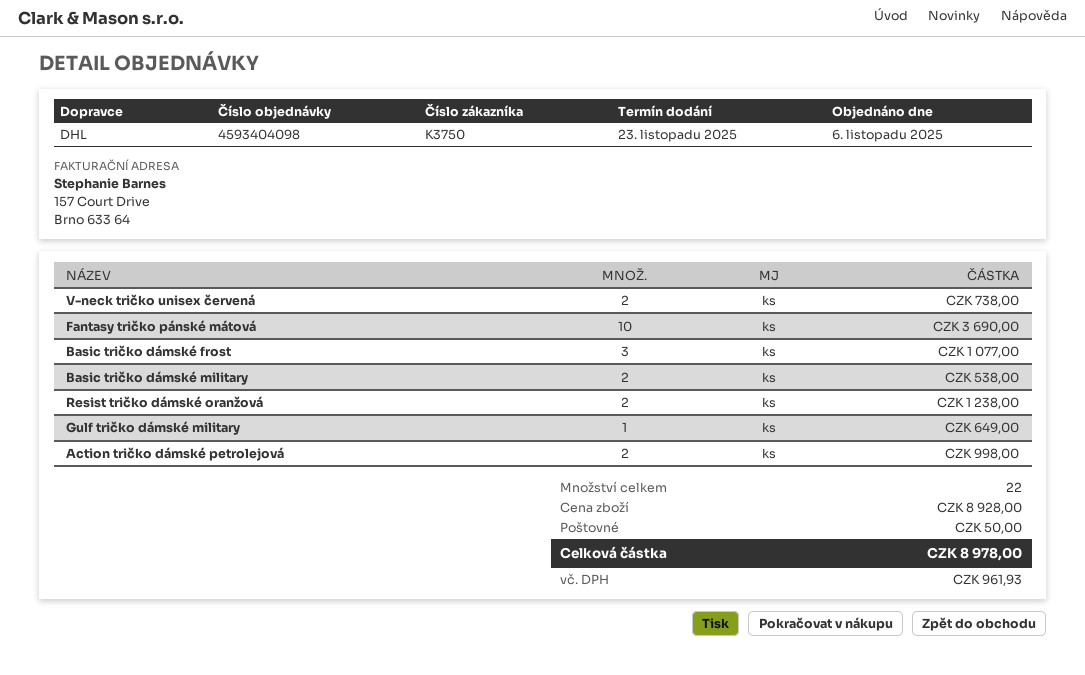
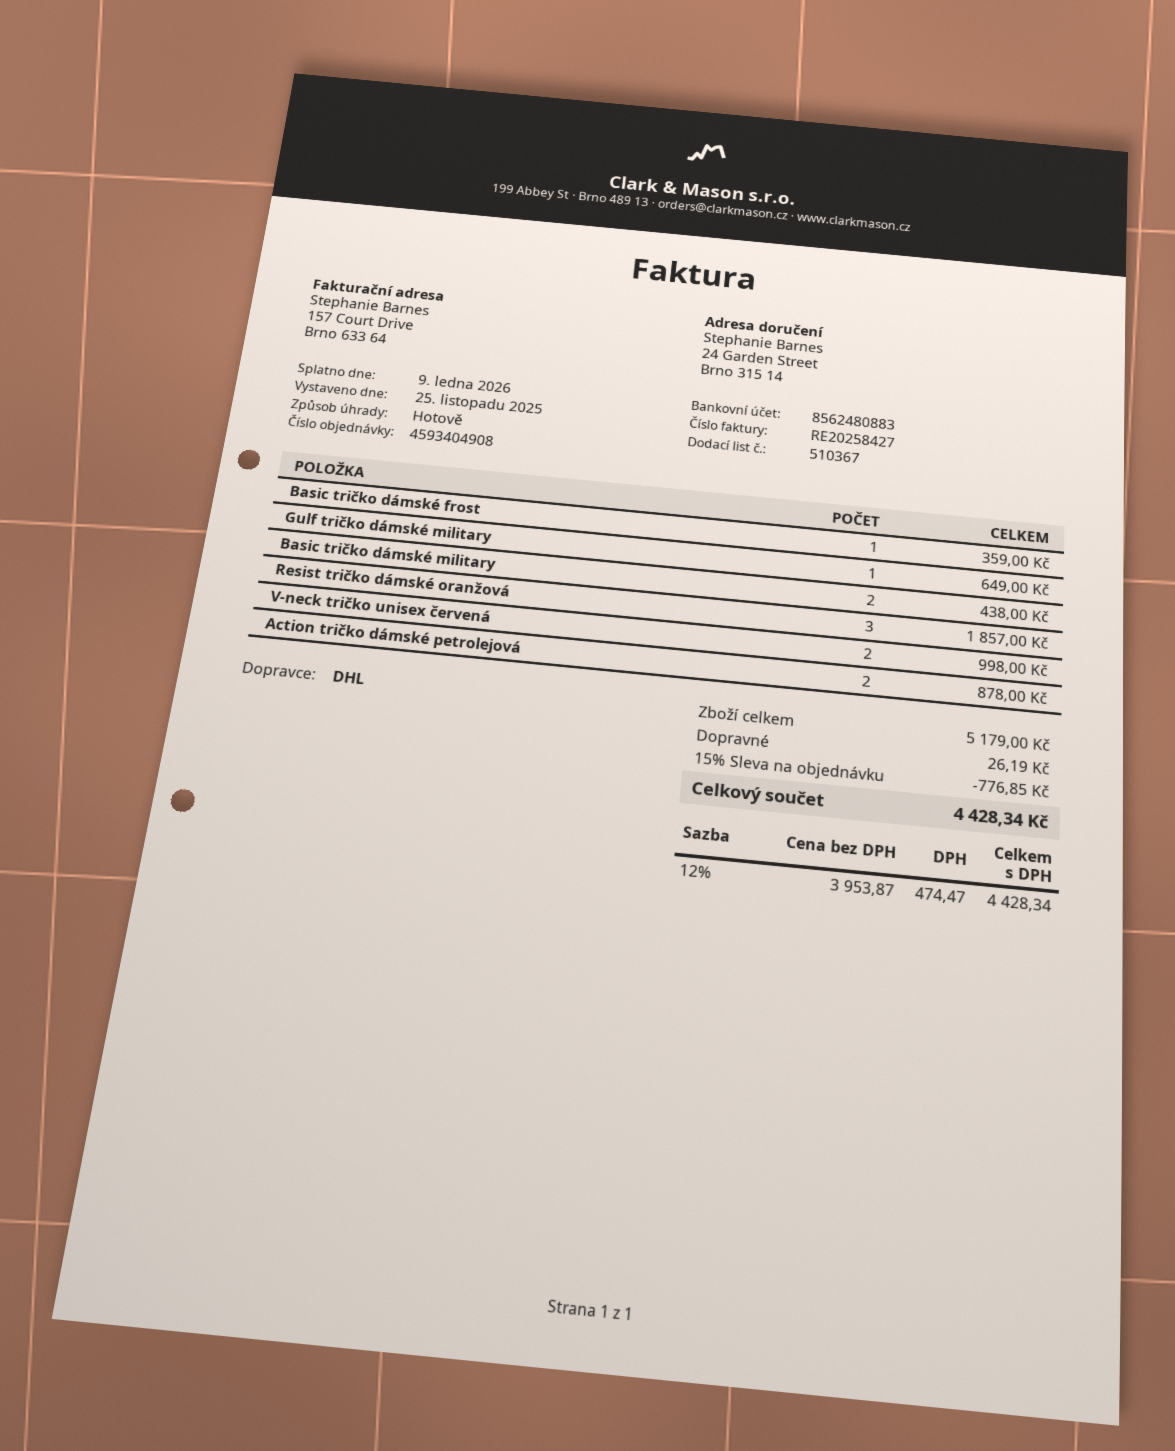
order number: 4593404098 -> 4593404908
V-neck tričko unisex červená: 2 for 738.00 -> 2 for 998.00
Fantasy tričko pánské mátová: 10 for 3690.00 -> none
Basic tričko dámské frost: 3 for 1077.00 -> 1 for 359.00
Basic tričko dámské military: 2 for 538.00 -> 2 for 438.00
Resist tričko dámské oranžová: 2 for 1238.00 -> 3 for 1857.00
Action tričko dámské petrolejová: 2 for 998.00 -> 2 for 878.00
subtotal: 8928.00 -> 5179.00
discount: none -> 15% = 776.85
shipping: 50.00 -> 26.19
tax: 961.93 -> 474.47
total: 8978.00 -> 4428.34

